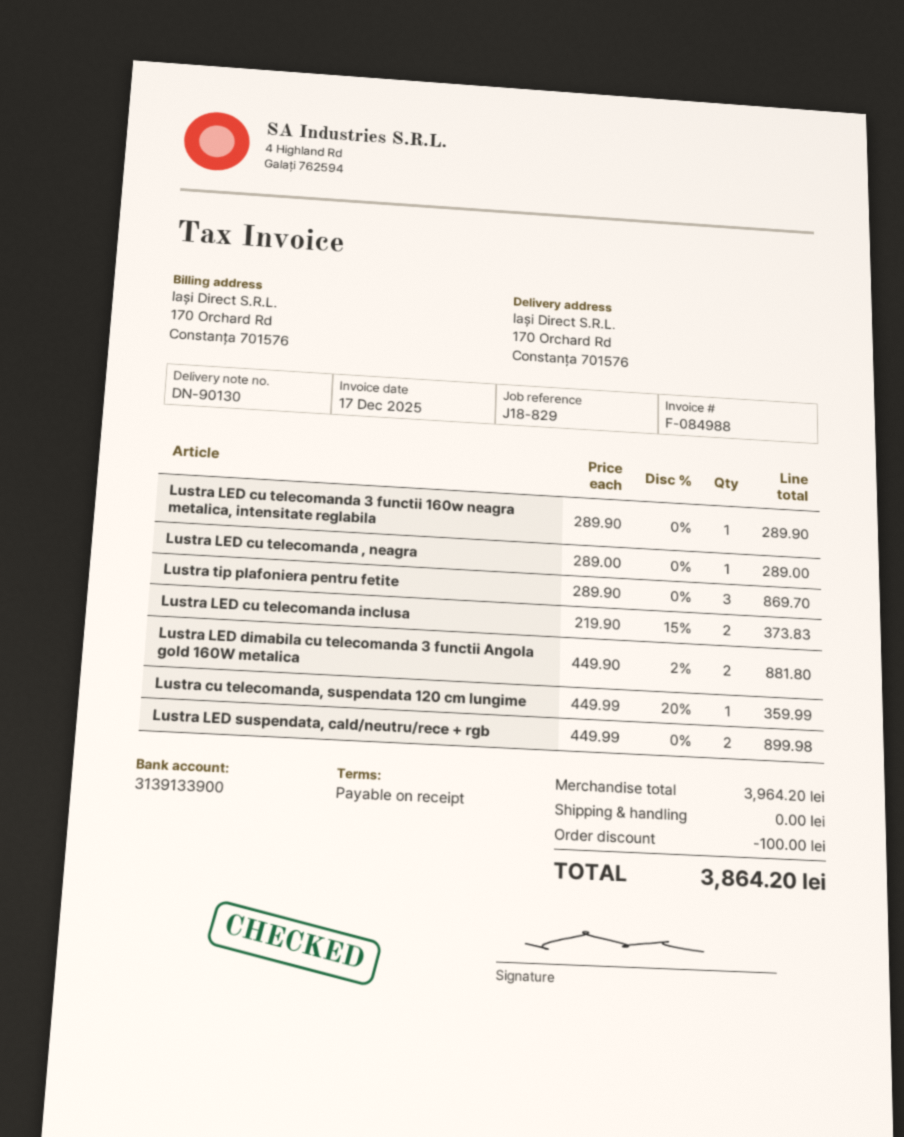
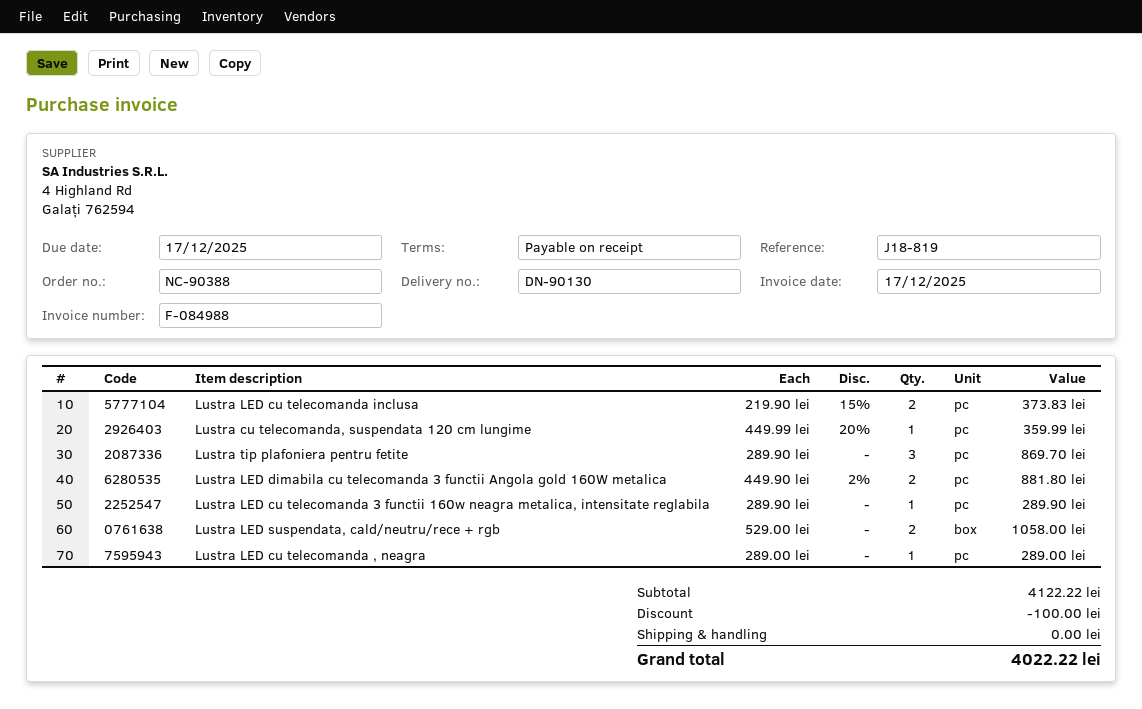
reference: J18-829 -> J18-819
Lustra LED suspendata, cald/neutru/rece + rgb: 2 x 449.99 = 899.98 -> 2 x 529.00 = 1058.00
subtotal: 3964.20 -> 4122.22
total: 3864.20 -> 4022.22

